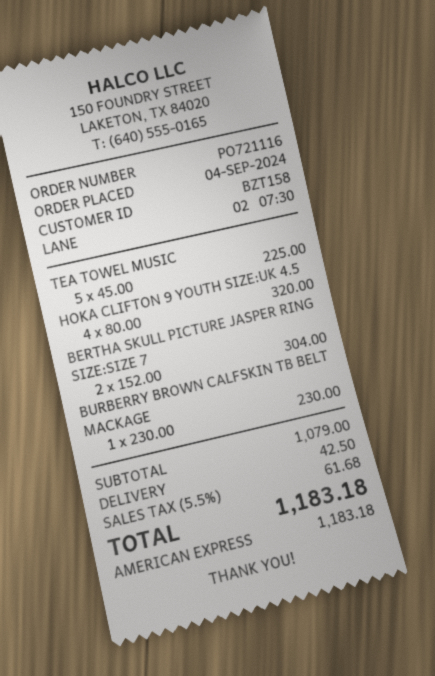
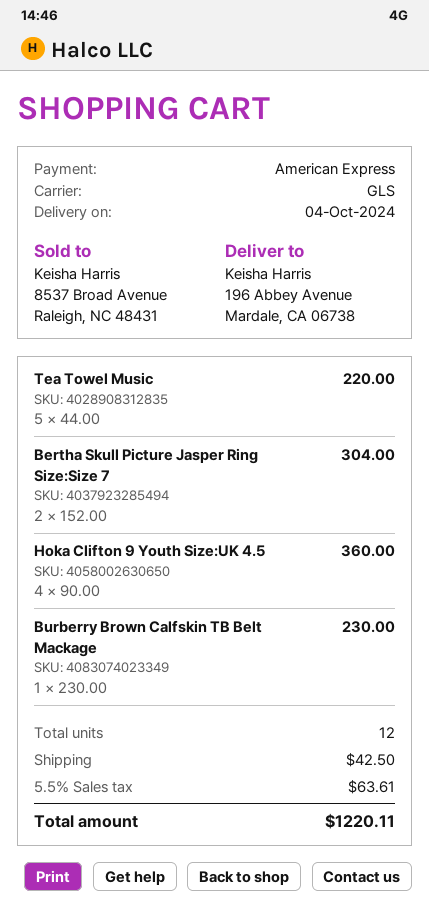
TEA TOWEL MUSIC: 5 x 45.00 = 225.00 -> 5 x 44.00 = 220.00
HOKA CLIFTON 9 YOUTH SIZE:UK 4.5: 4 x 80.00 = 320.00 -> 4 x 90.00 = 360.00
tax: 5.5% = 61.68 -> 5.5% = 63.61
total: 1183.18 -> 1220.11

